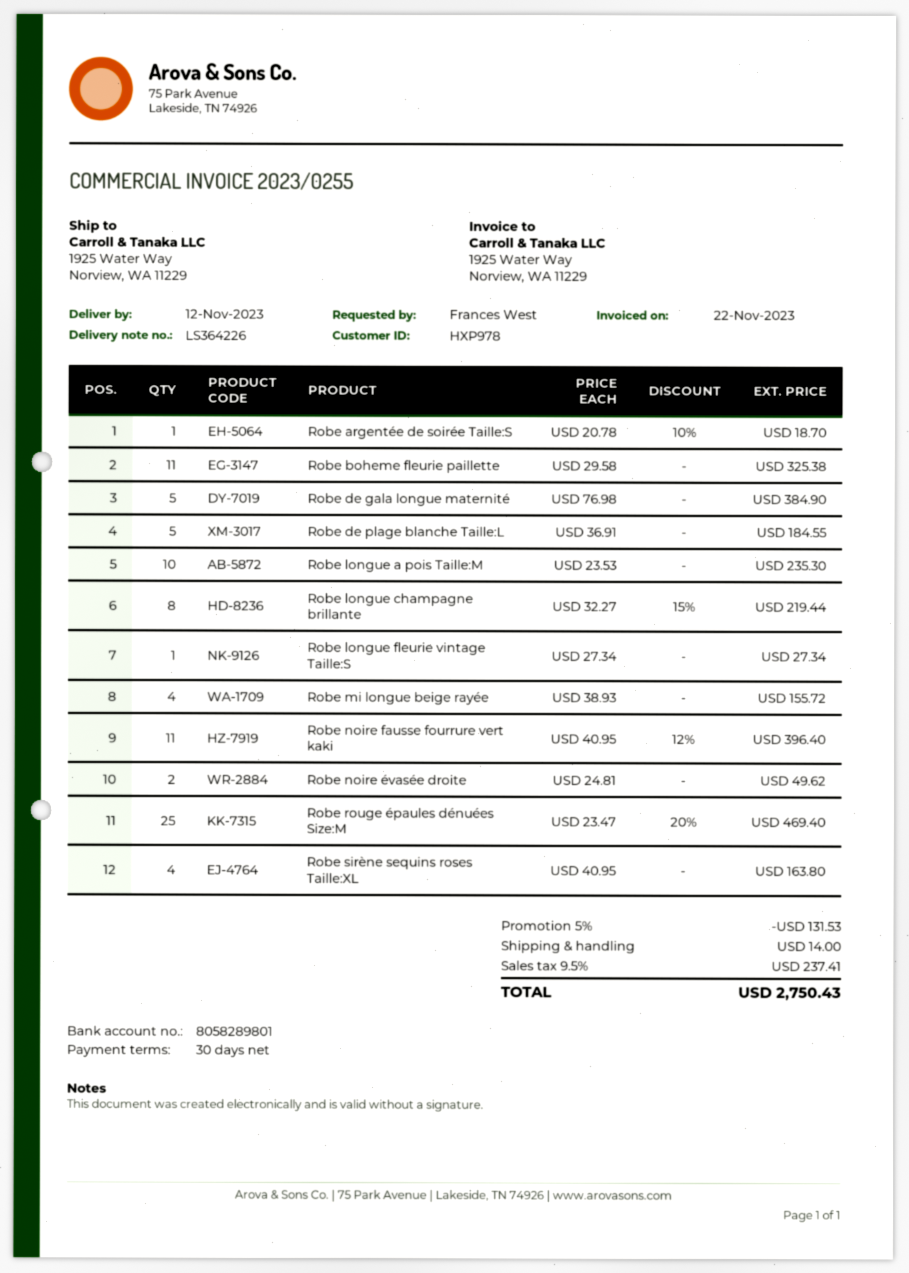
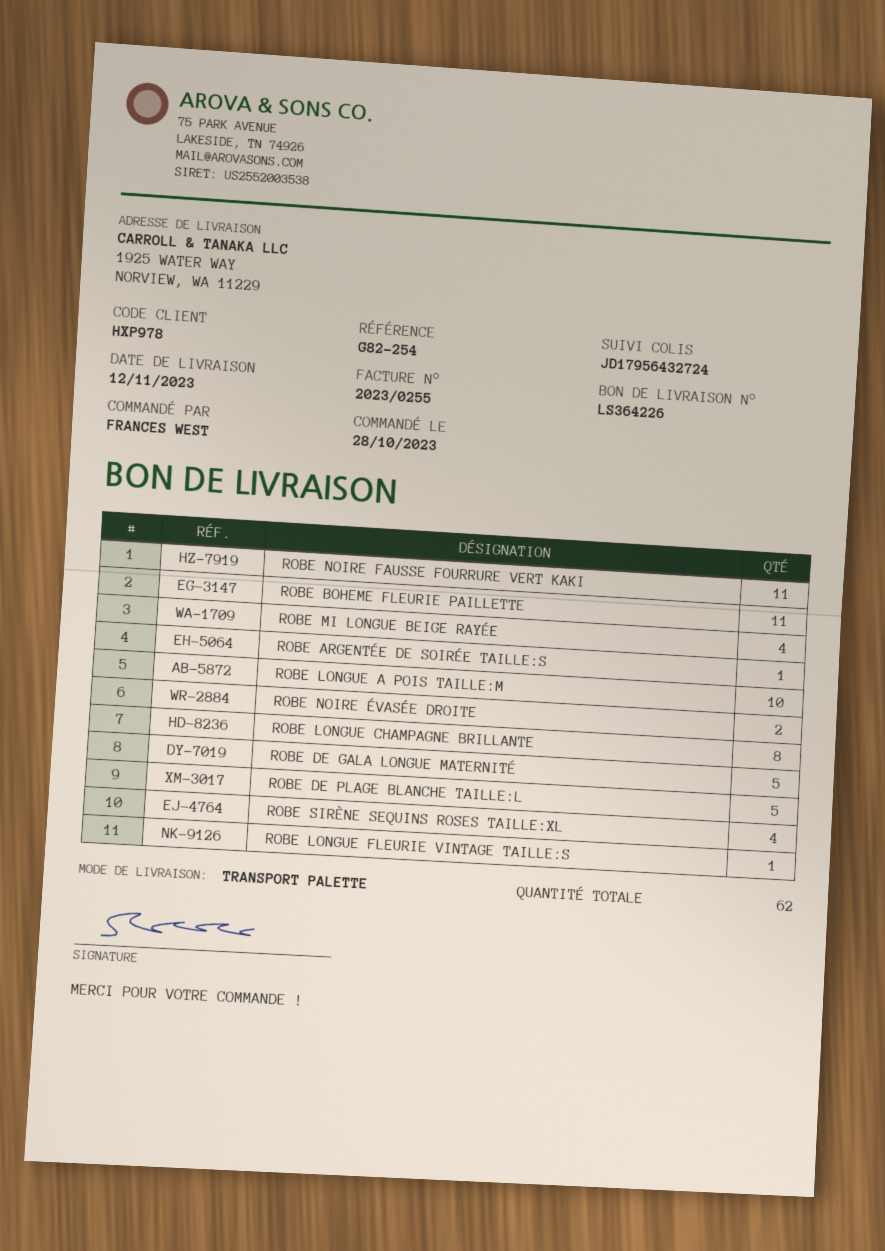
Robe rouge épaules dénuées Size:M: 25 -> none

